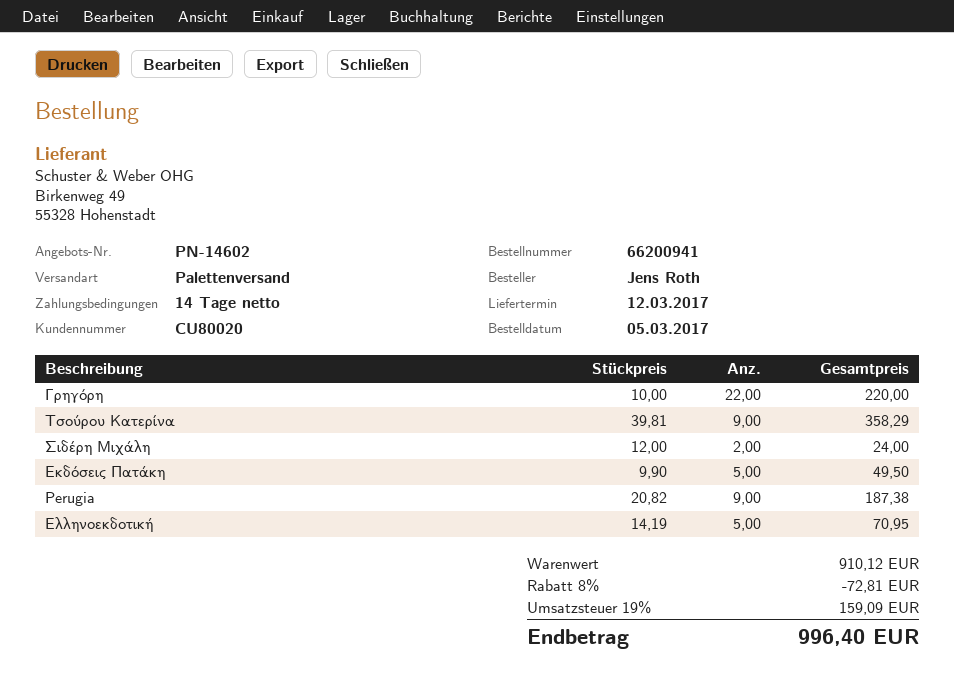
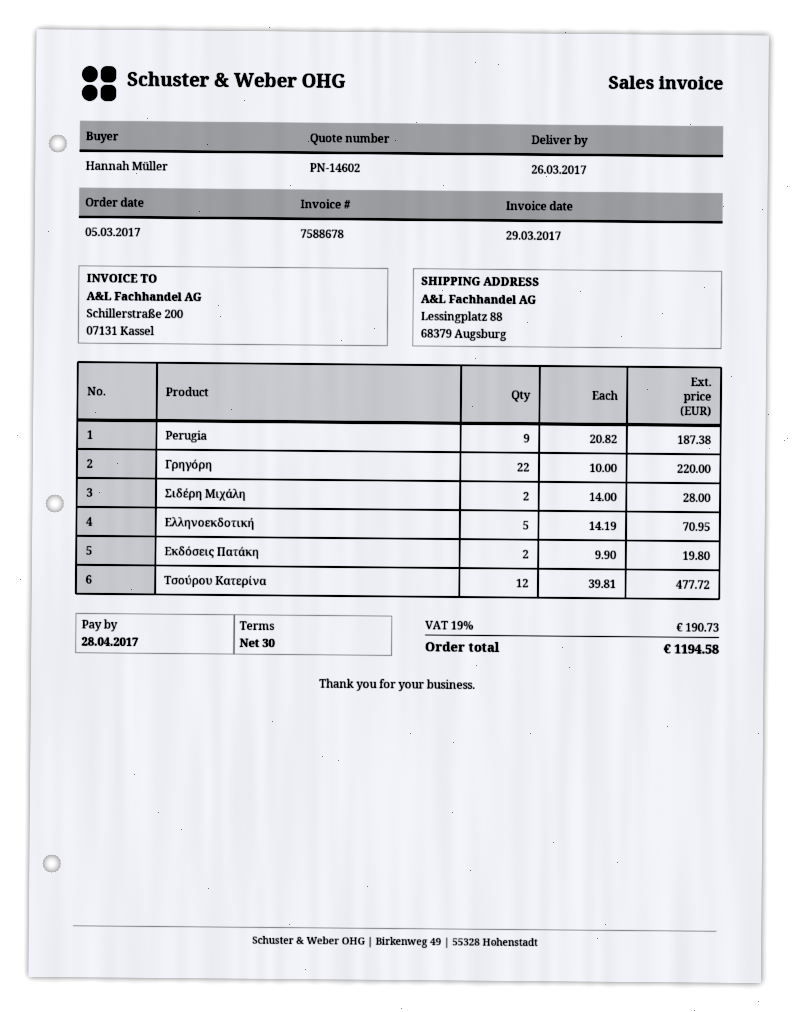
delivery date: 2017-03-12 -> 2017-03-26
payment terms: 14 days -> 30 days
ordered by: Jens Roth -> Hannah Müller
Τσούρου Κατερίνα: 9 x 39.81 = 358.29 -> 12 x 39.81 = 477.72
Σιδέρη Μιχάλη: 2 x 12.00 = 24.00 -> 2 x 14.00 = 28.00
Εκδόσεις Πατάκη: 5 x 9.90 = 49.50 -> 2 x 9.90 = 19.80
discount: 8% = 72.81 -> none
tax: 19% = 159.09 -> 19% = 190.73
total: 996.40 -> 1194.58

